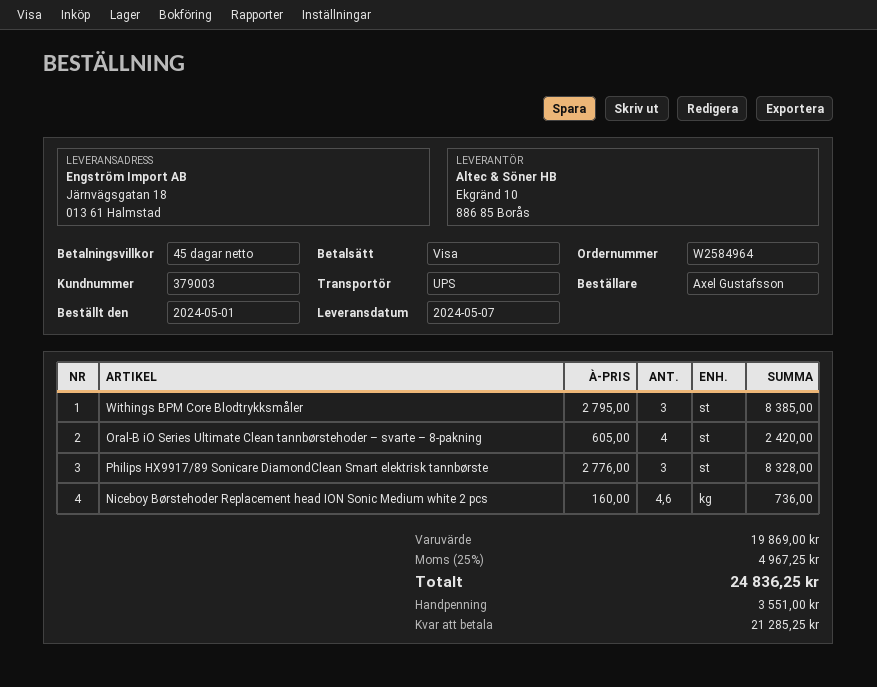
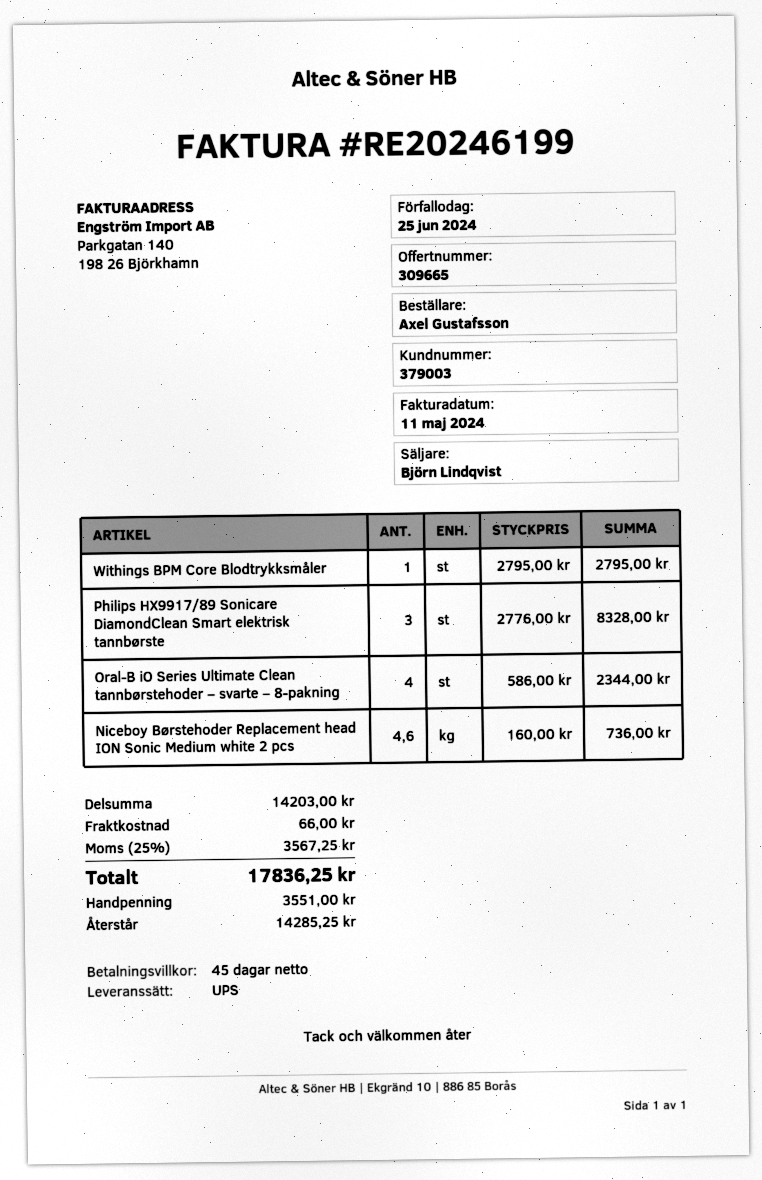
Withings BPM Core Blodtrykksmåler: 3 x 2795.00 = 8385.00 -> 1 x 2795.00 = 2795.00
Oral-B iO Series Ultimate Clean tannbørstehoder – svarte – 8-pakning: 4 x 605.00 = 2420.00 -> 4 x 586.00 = 2344.00
subtotal: 19869.00 -> 14203.00
shipping: none -> 66.00
tax: 25% = 4967.25 -> 25% = 3567.25
total: 24836.25 -> 17836.25
balance: 21285.25 -> 14285.25

